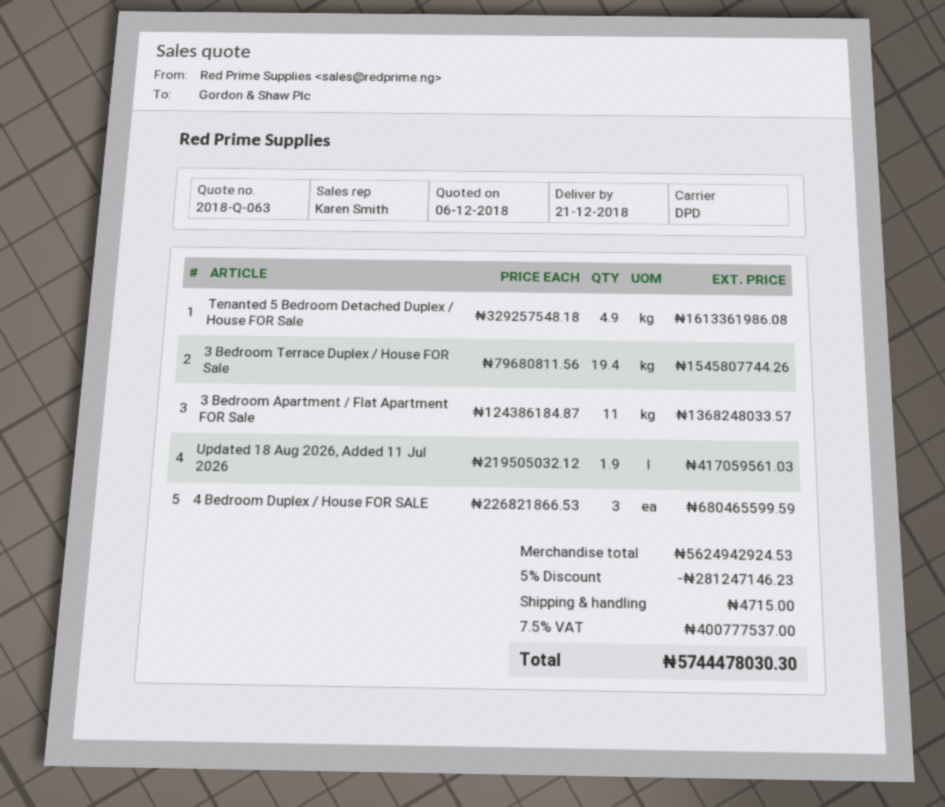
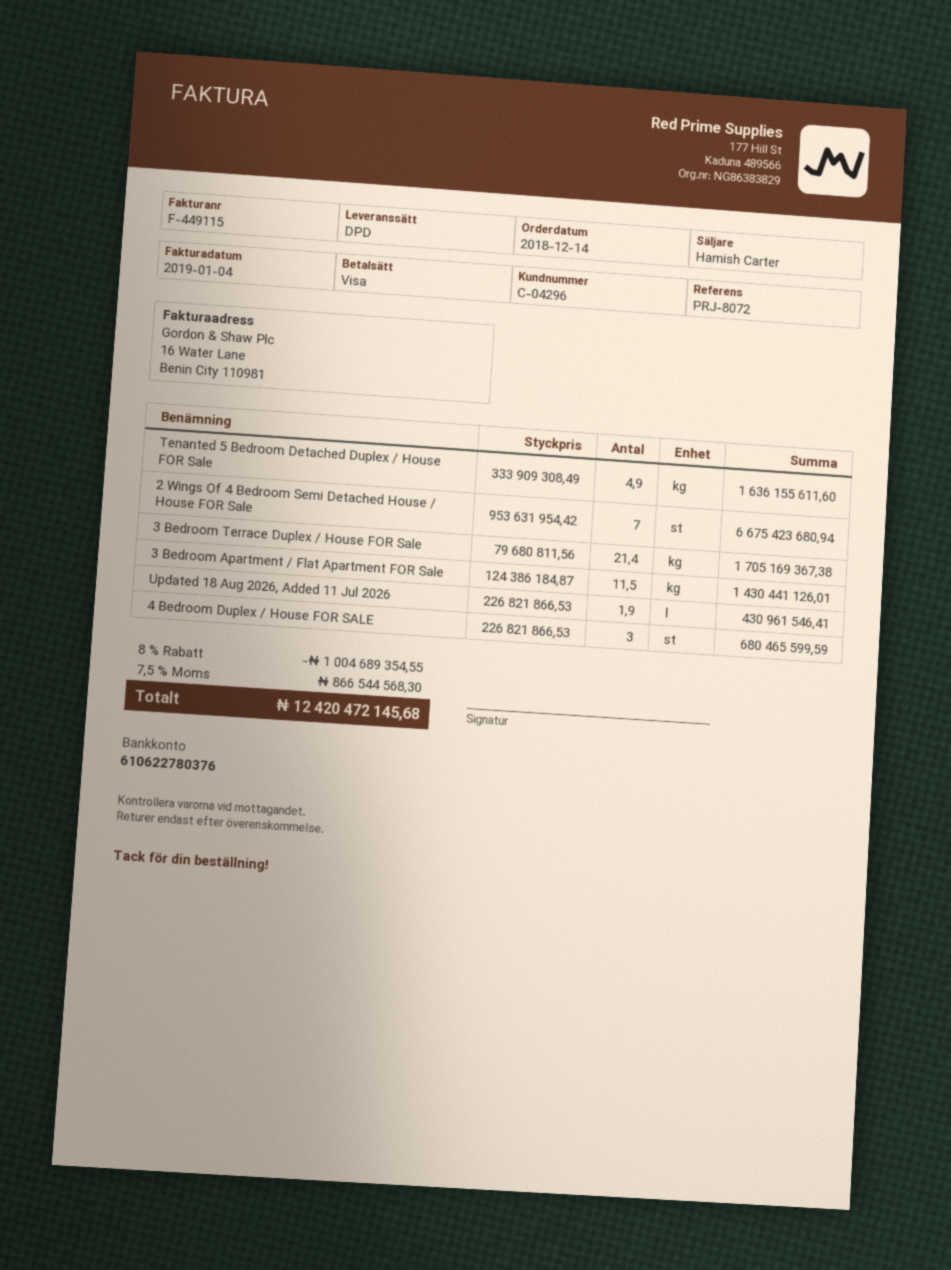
sales rep: Karen Smith -> Hamish Carter
Tenanted 5 Bedroom Detached Duplex / House FOR Sale: 4.9 x 329257548.18 = 1613361986.08 -> 4.9 x 333909308.49 = 1636155611.60
3 Bedroom Terrace Duplex / House FOR Sale: 19.4 x 79680811.56 = 1545807744.26 -> 21.4 x 79680811.56 = 1705169367.38
3 Bedroom Apartment / Flat Apartment FOR Sale: 11 x 124386184.87 = 1368248033.57 -> 11.5 x 124386184.87 = 1430441126.01
Updated 18 Aug 2026, Added 11 Jul 2026: 1.9 x 219505032.12 = 417059561.03 -> 1.9 x 226821866.53 = 430961546.41
2 Wings Of 4 Bedroom Semi Detached House / House FOR Sale: none -> 7 x 953631954.42 = 6675423680.94
discount: 5% = 281247146.23 -> 8% = 1004689354.55
shipping: 4715.00 -> none
tax: 7.5% = 400777537.00 -> 7.5% = 866544568.30
total: 5744478030.30 -> 12420472145.68

